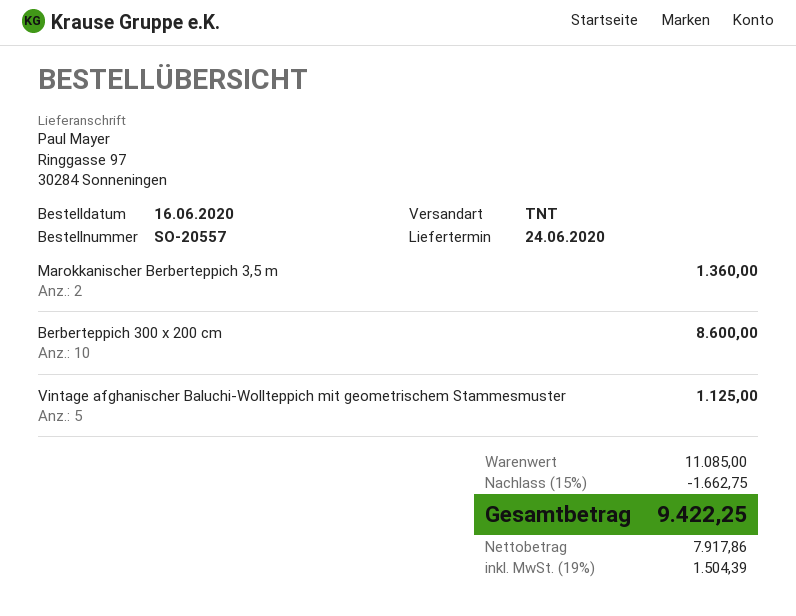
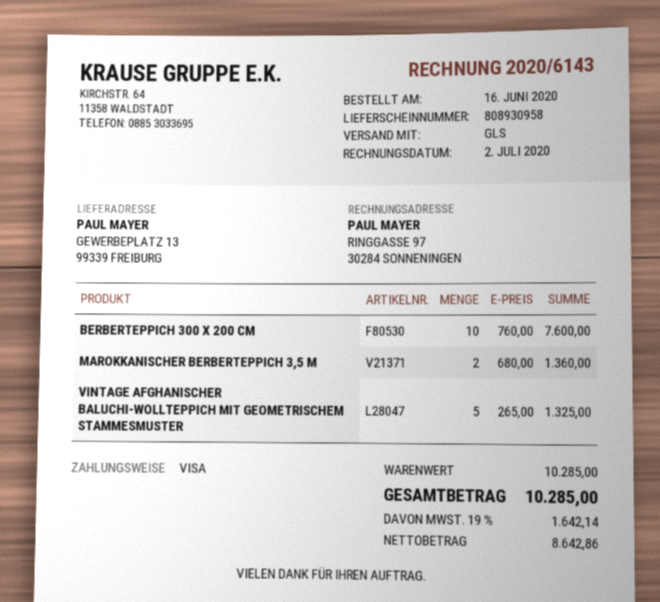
shipping method: TNT -> GLS
ship to: Ringgasse 97, 30284 Sonneningen -> GEWERBEPLATZ 13, 99339 FREIBURG
Berberteppich 300 x 200 cm: 10 for 8600.00 -> 10 for 7600.00
Vintage afghanischer Baluchi-Wollteppich mit geometrischem Stammesmuster: 5 for 1125.00 -> 5 for 1325.00
subtotal: 11085.00 -> 10285.00
discount: 15% = 1662.75 -> none
net: 7917.86 -> 8642.86
tax: 19% = 1504.39 -> 19% = 1642.14
total: 9422.25 -> 10285.00

